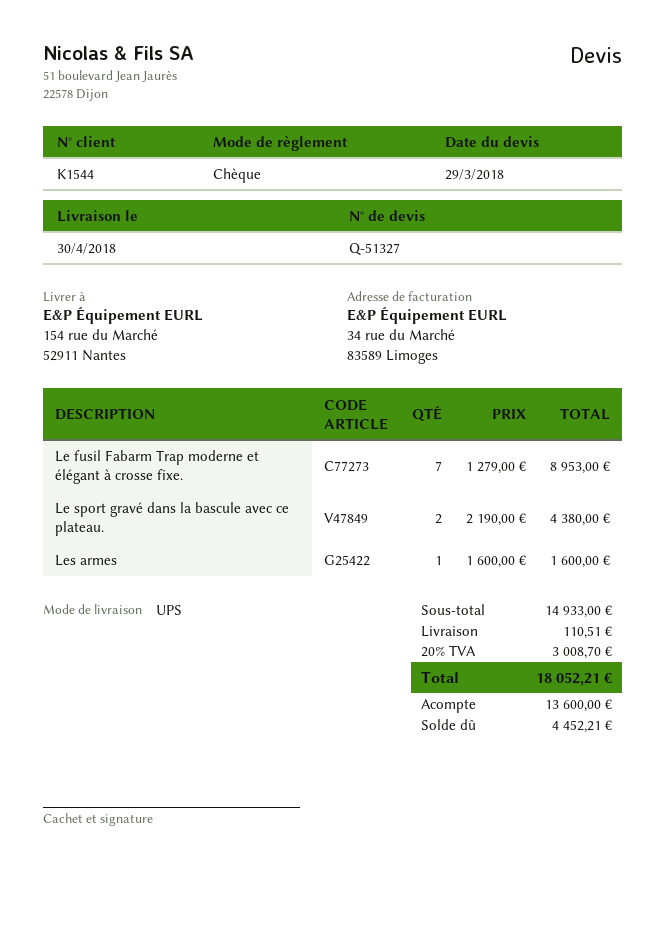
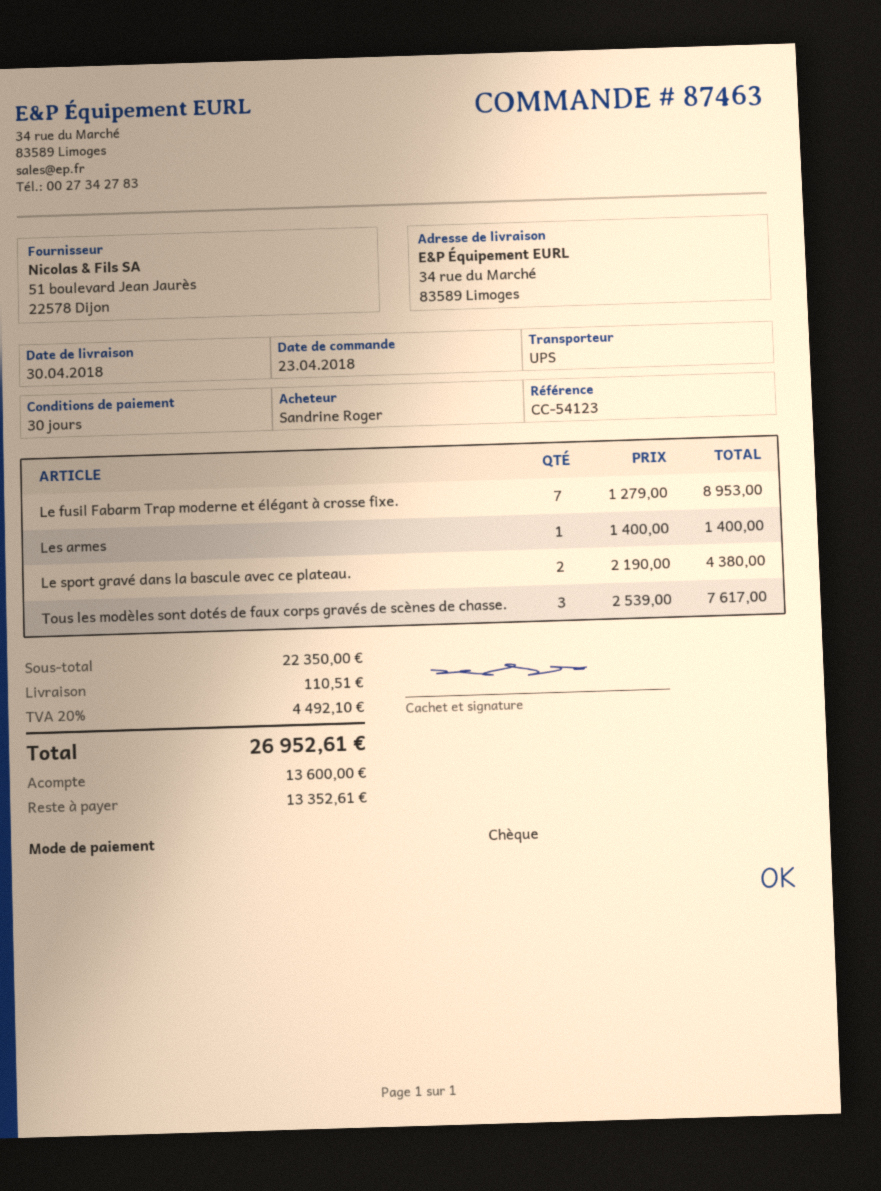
ship to: 154 rue du Marché, 52911 Nantes -> 34 rue du Marché, 83589 Limoges
Les armes: 1 x 1600.00 = 1600.00 -> 1 x 1400.00 = 1400.00
Tous les modèles sont dotés de faux corps gravés de scènes de chasse.: none -> 3 x 2539.00 = 7617.00
subtotal: 14933.00 -> 22350.00
tax: 20% = 3008.70 -> 20% = 4492.10
total: 18052.21 -> 26952.61
balance: 4452.21 -> 13352.61

